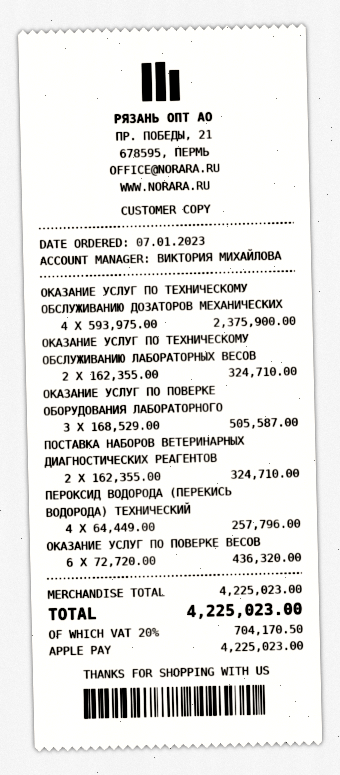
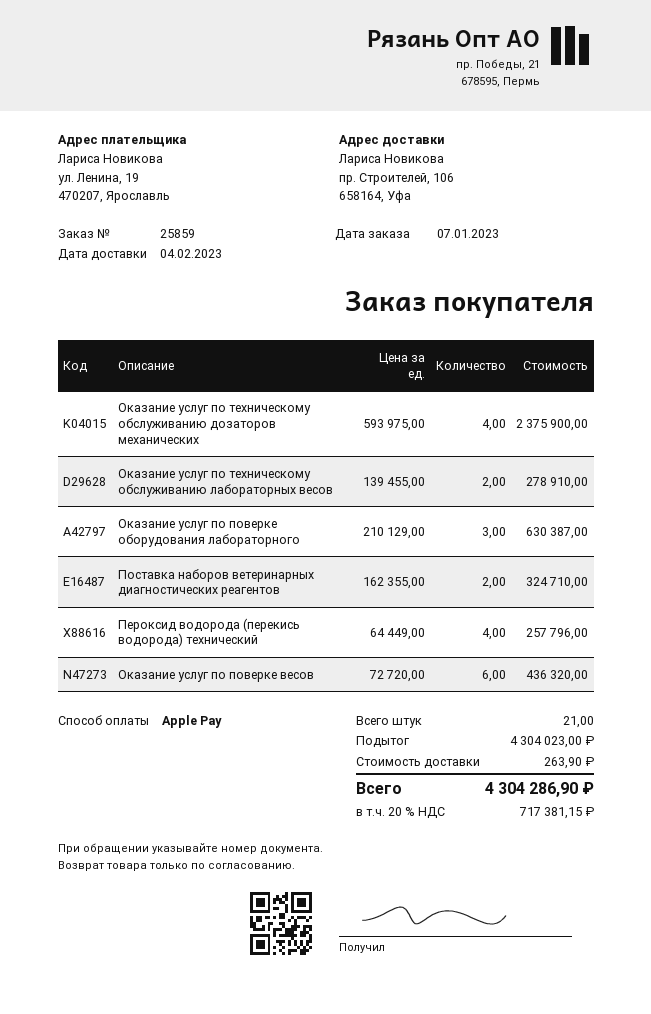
ОКАЗАНИЕ УСЛУГ ПО ТЕХНИЧЕСКОМУ ОБСЛУЖИВАНИЮ ЛАБОРАТОРНЫХ ВЕСОВ: 2 x 162355.00 = 324710.00 -> 2 x 139455.00 = 278910.00
ОКАЗАНИЕ УСЛУГ ПО ПОВЕРКЕ ОБОРУДОВАНИЯ ЛАБОРАТОРНОГО: 3 x 168529.00 = 505587.00 -> 3 x 210129.00 = 630387.00
subtotal: 4225023.00 -> 4304023.00
shipping: none -> 263.90
tax: 20% = 704170.50 -> 20% = 717381.15
total: 4225023.00 -> 4304286.90

